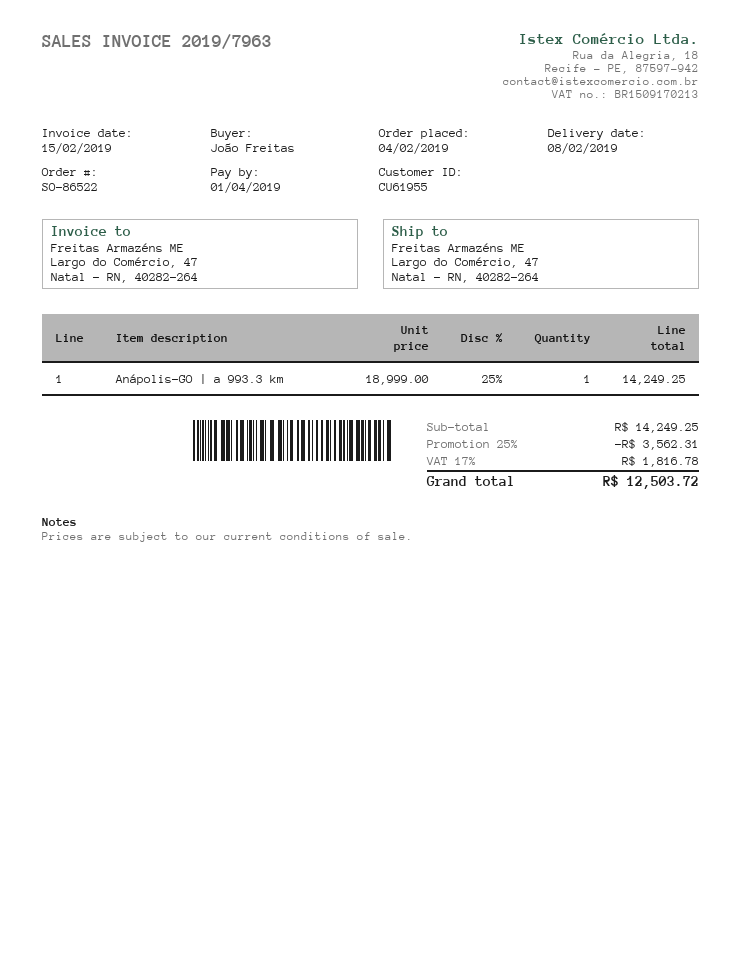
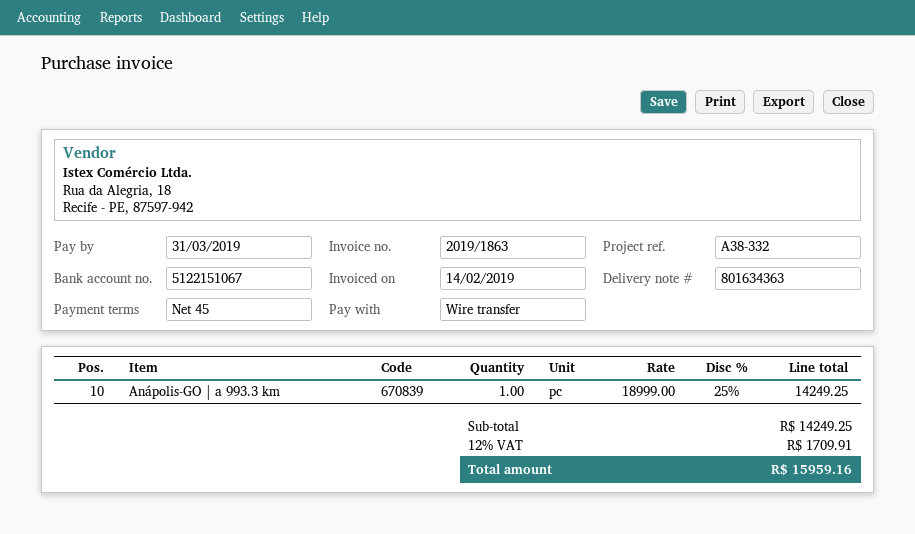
invoice number: 2019/7963 -> 2019/1863
invoice date: 2019-02-15 -> 2019-02-14
due date: 2019-04-01 -> 2019-03-31
discount: 25% = 3562.31 -> none
tax: 17% = 1816.78 -> 12% = 1709.91
total: 12503.72 -> 15959.16

